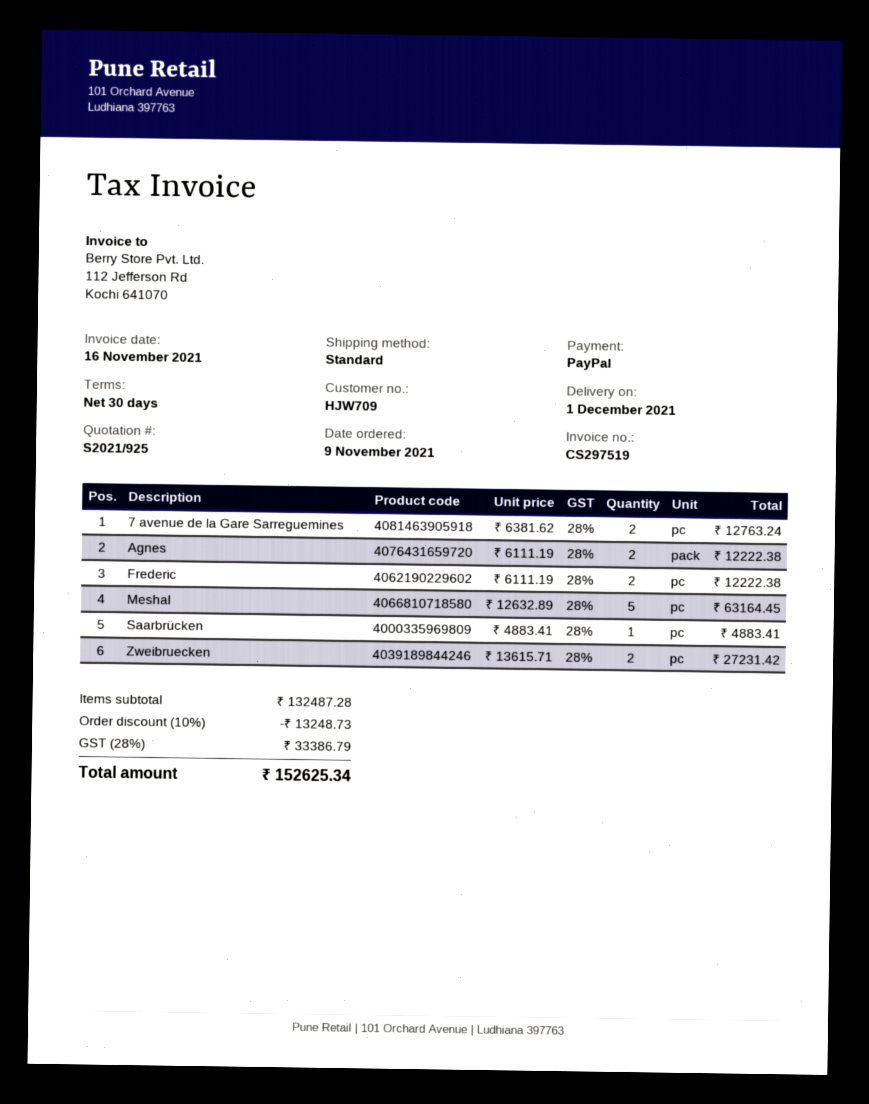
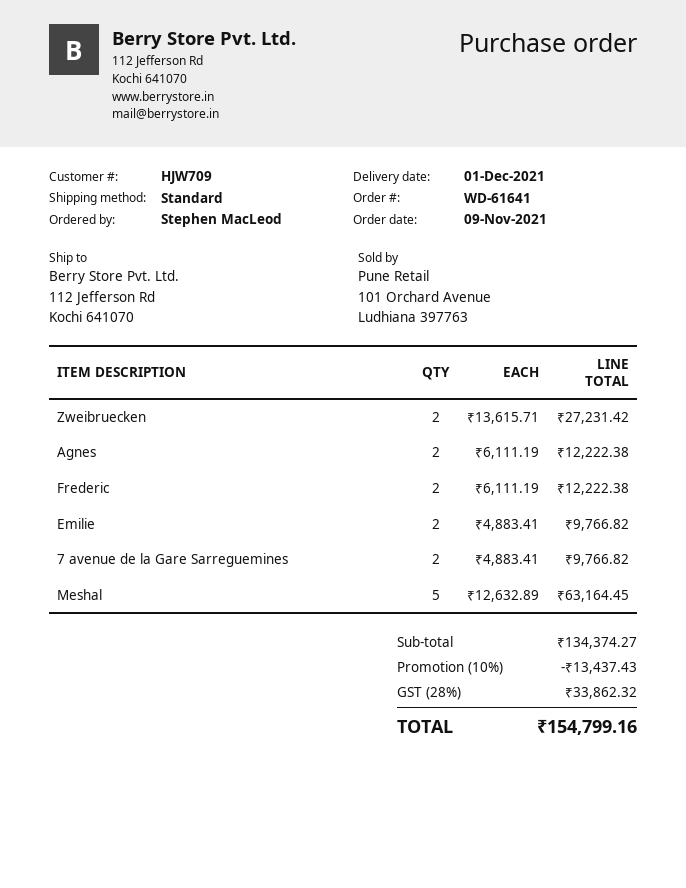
7 avenue de la Gare Sarreguemines: 2 x 6381.62 = 12763.24 -> 2 x 4883.41 = 9766.82
Saarbrücken: 1 x 4883.41 = 4883.41 -> none
Emilie: none -> 2 x 4883.41 = 9766.82
subtotal: 132487.28 -> 134374.27
discount: 10% = 13248.73 -> 10% = 13437.43
tax: 28% = 33386.79 -> 28% = 33862.32
total: 152625.34 -> 154799.16

